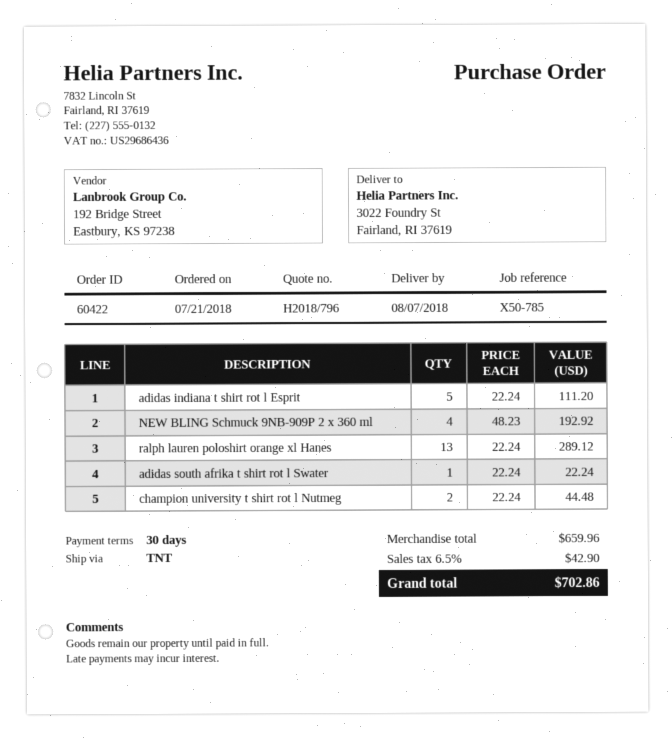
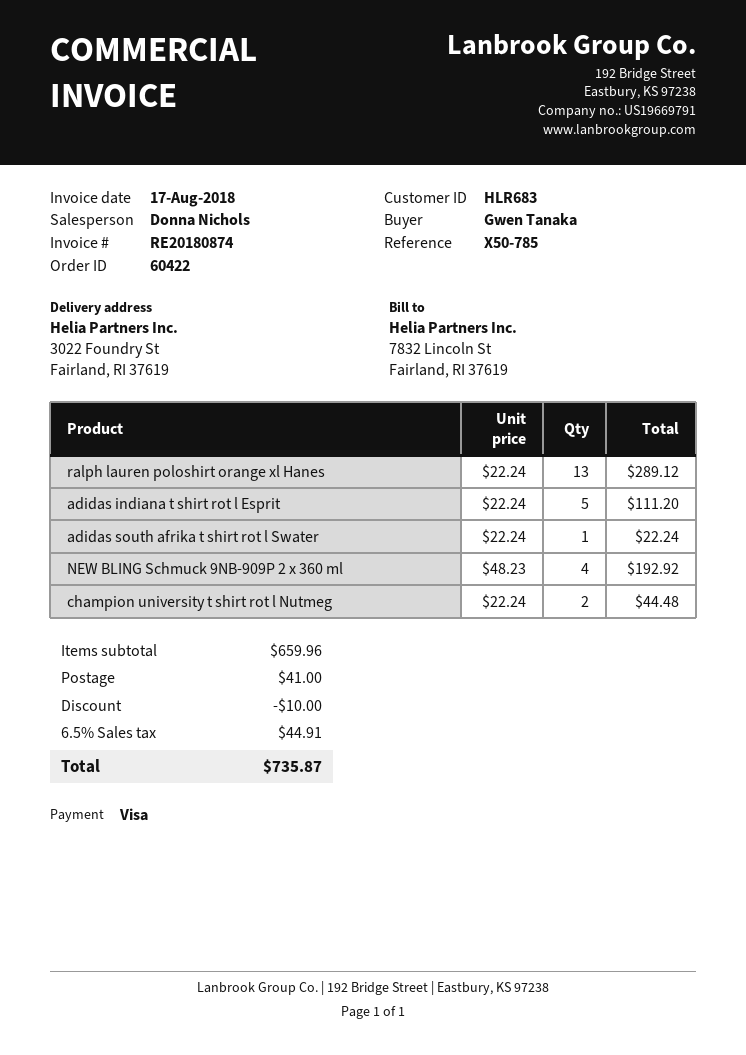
discount: none -> 10.00
shipping: none -> 41.00
tax: 6.5% = 42.90 -> 6.5% = 44.91
total: 702.86 -> 735.87

